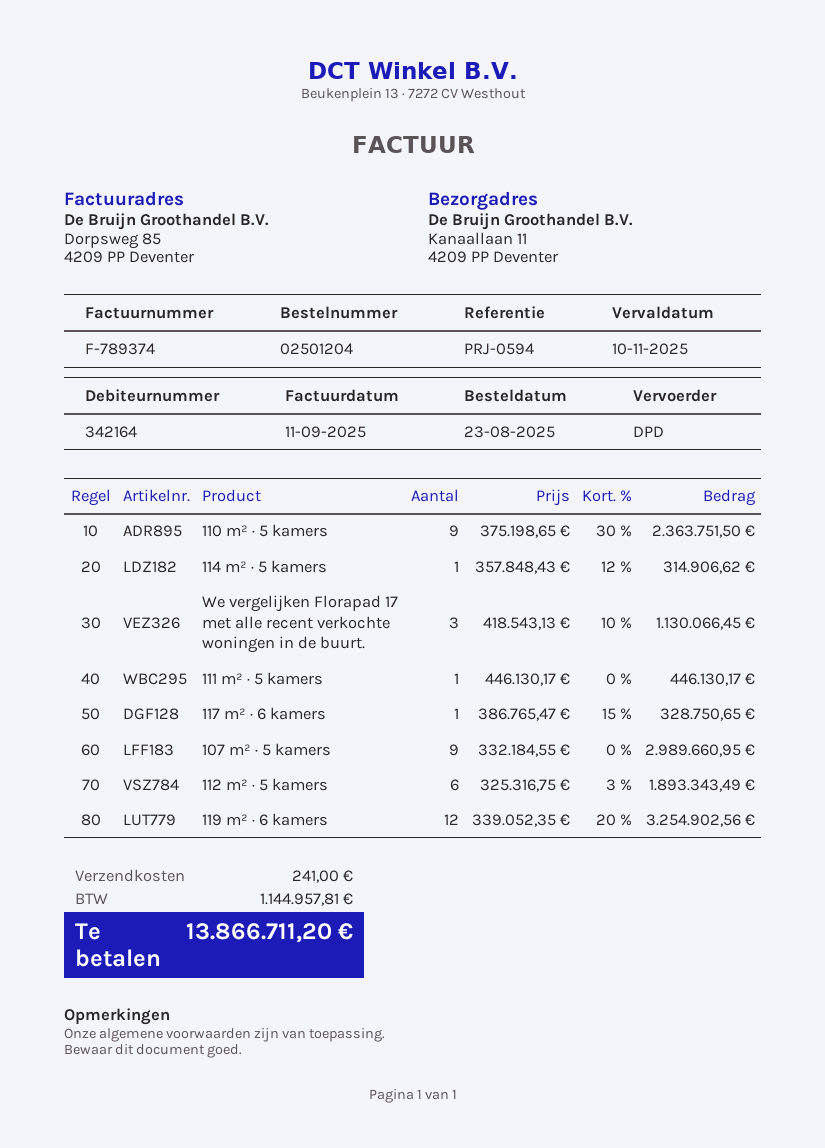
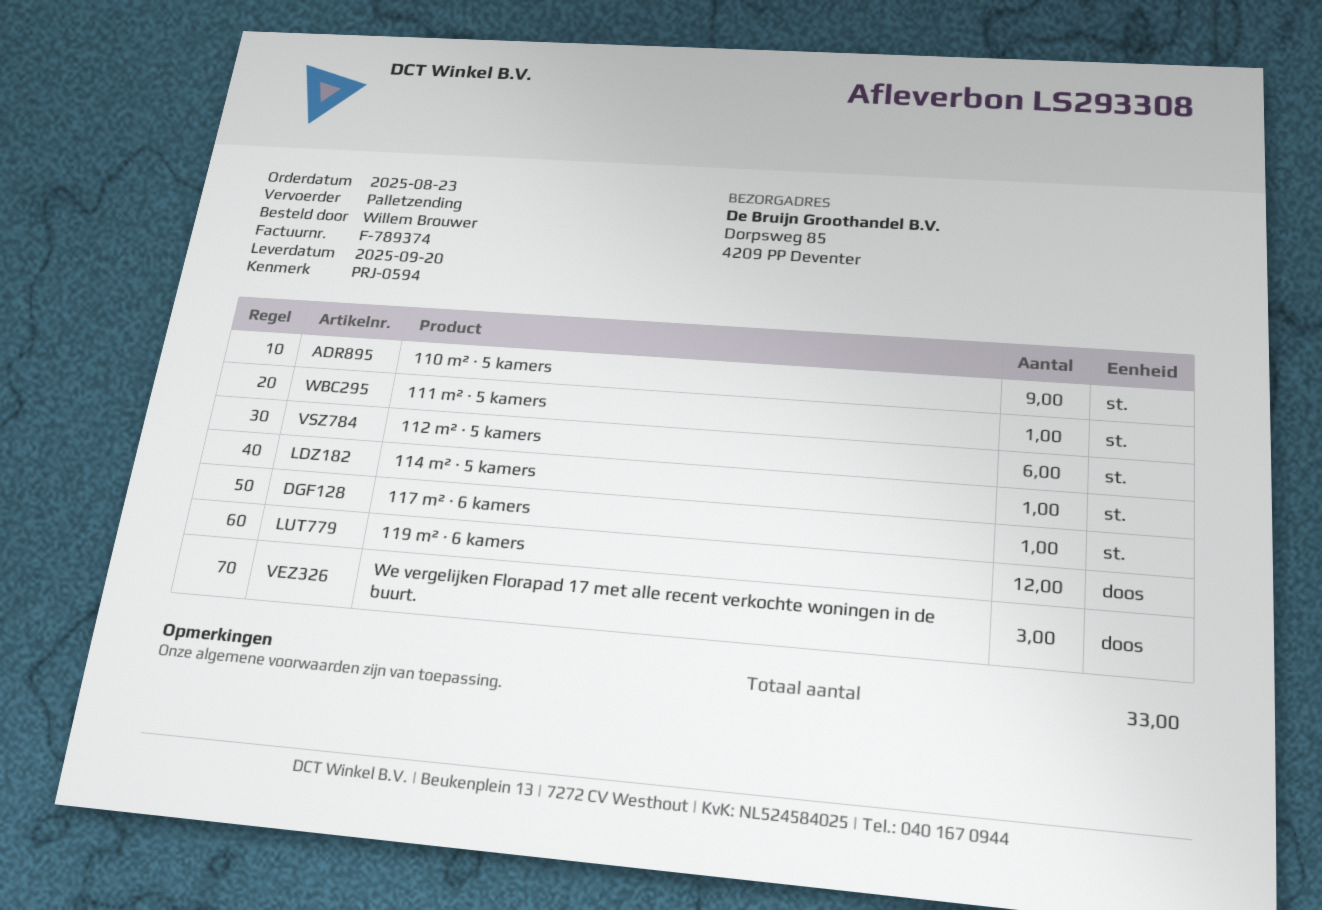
shipping method: DPD -> pallet freight
ship to: Kanaallaan 11, 4209 PP Deventer -> Dorpsweg 85, 4209 PP Deventer
107 m² · 5 kamers: 9 -> none

